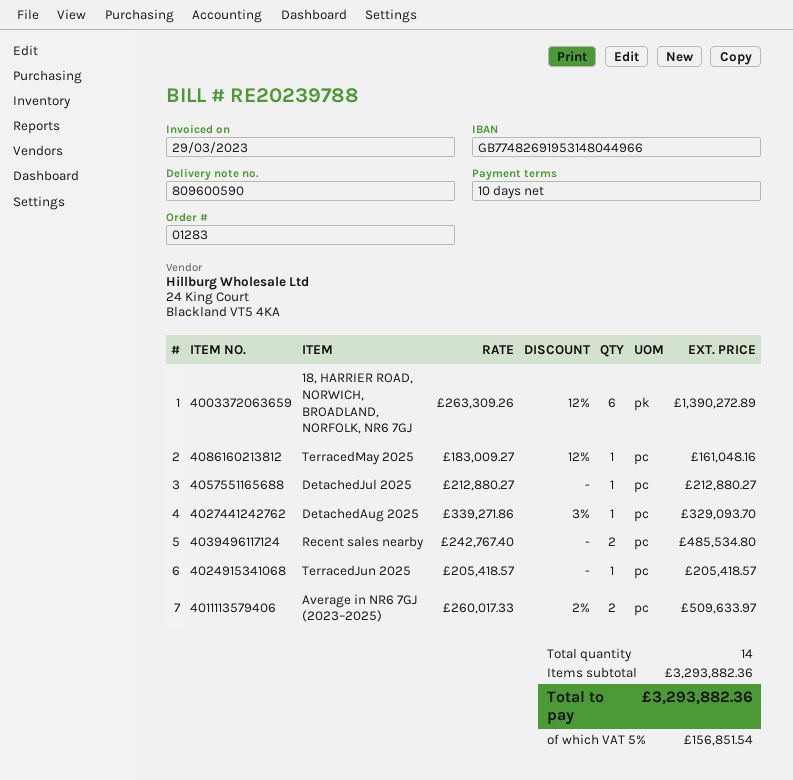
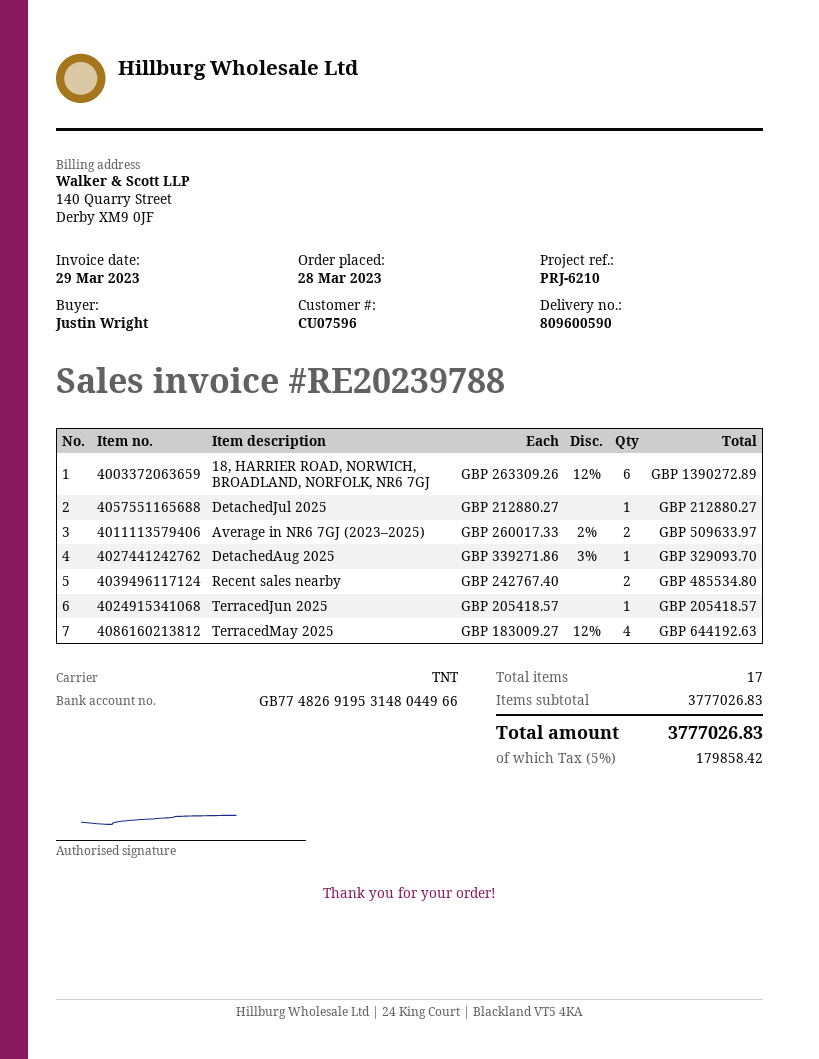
TerracedMay 2025: 1 x 183009.27 - 12% = 161048.16 -> 4 x 183009.27 - 12% = 644192.63
total quantity: 14 -> 17
subtotal: 3293882.36 -> 3777026.83
tax: 5% = 156851.54 -> 5% = 179858.42
total: 3293882.36 -> 3777026.83

